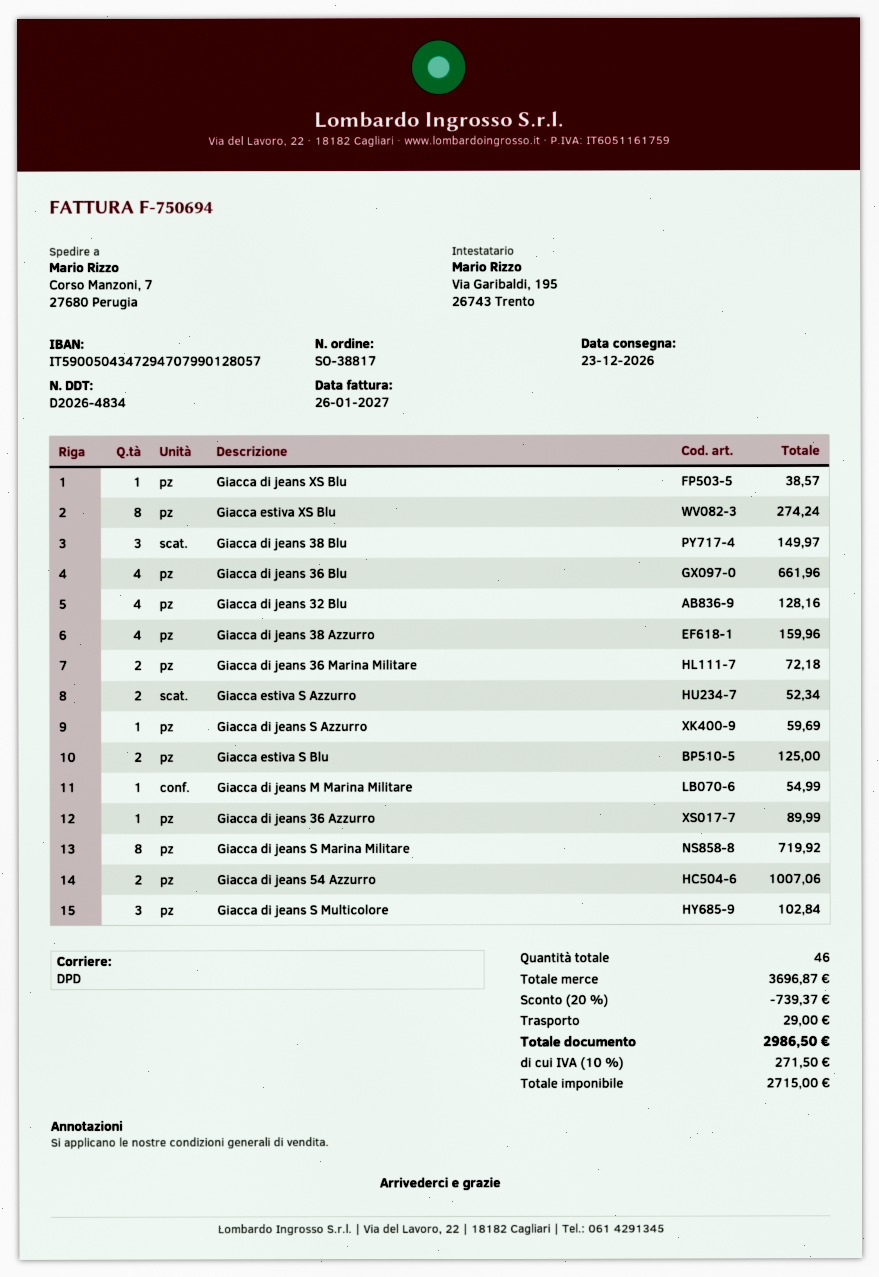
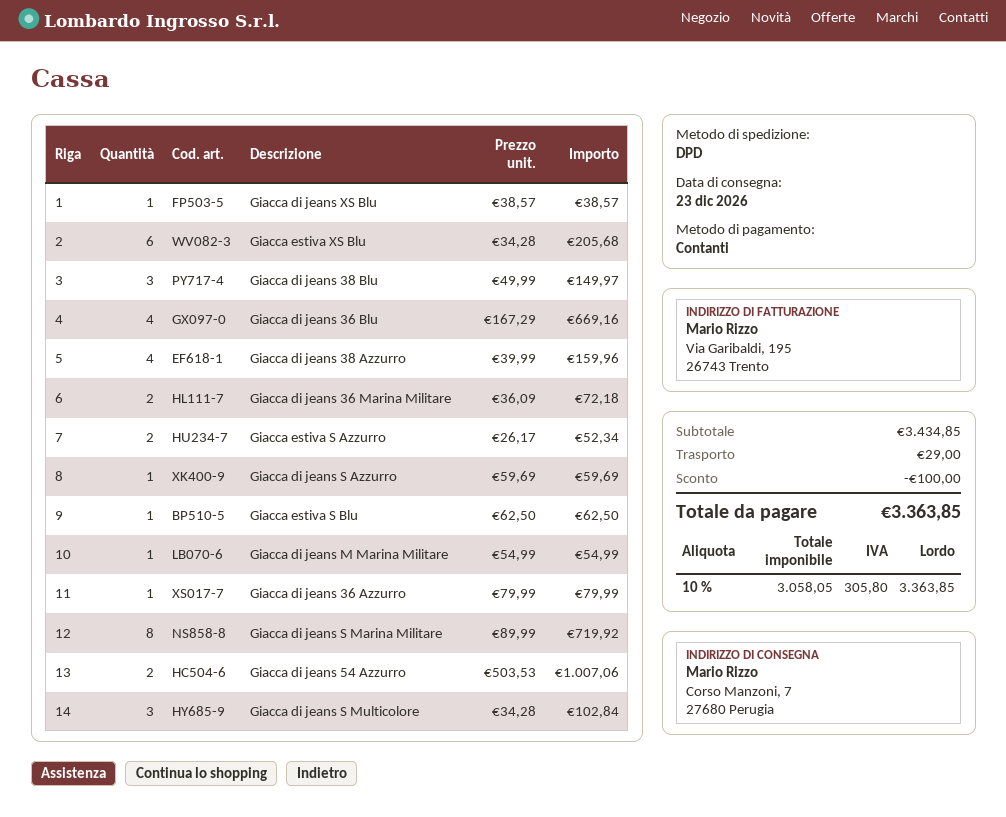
Giacca estiva XS Blu: 8 for 274.24 -> 6 for 205.68
Giacca di jeans 36 Blu: 4 for 661.96 -> 4 for 669.16
Giacca di jeans 32 Blu: 4 for 128.16 -> none
Giacca estiva S Blu: 2 for 125.00 -> 1 for 62.50
Giacca di jeans 36 Azzurro: 1 for 89.99 -> 1 for 79.99
subtotal: 3696.87 -> 3434.85
discount: 739.37 -> 100.00
net: 2715.00 -> 3058.05
tax: 10% = 271.50 -> 10% = 305.80
total: 2986.50 -> 3363.85

